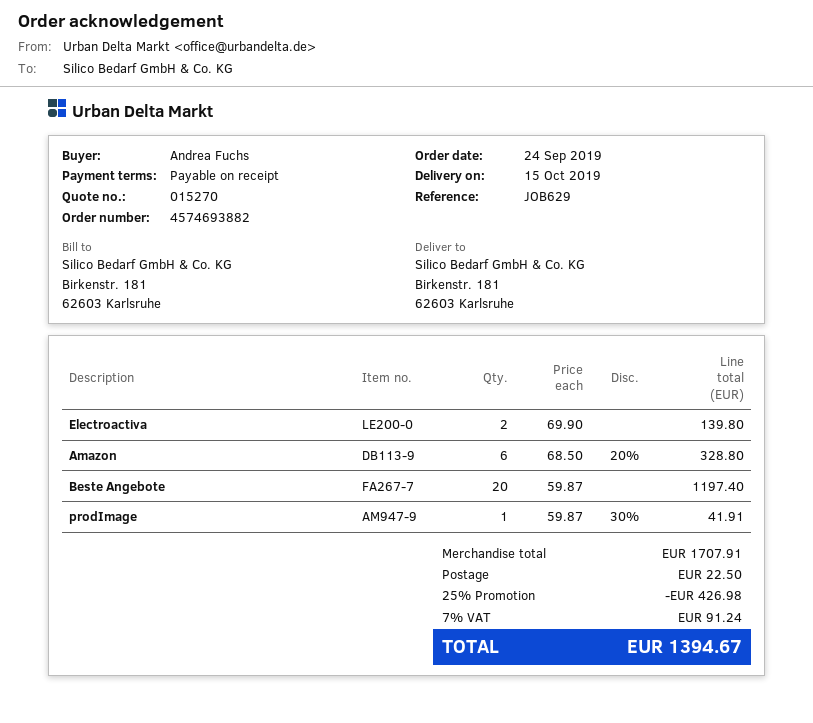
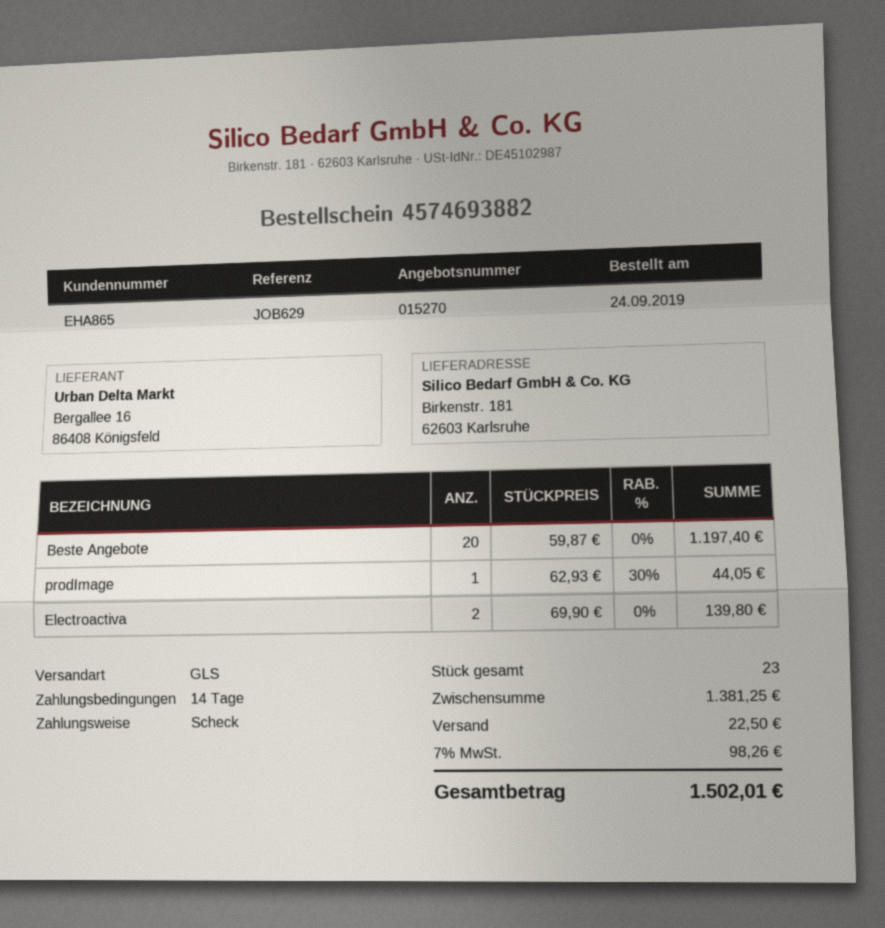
payment terms: on receipt -> 14 days
Amazon: 6 x 68.50 - 20% = 328.80 -> none
prodImage: 1 x 59.87 - 30% = 41.91 -> 1 x 62.93 - 30% = 44.05
subtotal: 1707.91 -> 1381.25
discount: 25% = 426.98 -> none
tax: 7% = 91.24 -> 7% = 98.26
total: 1394.67 -> 1502.01

